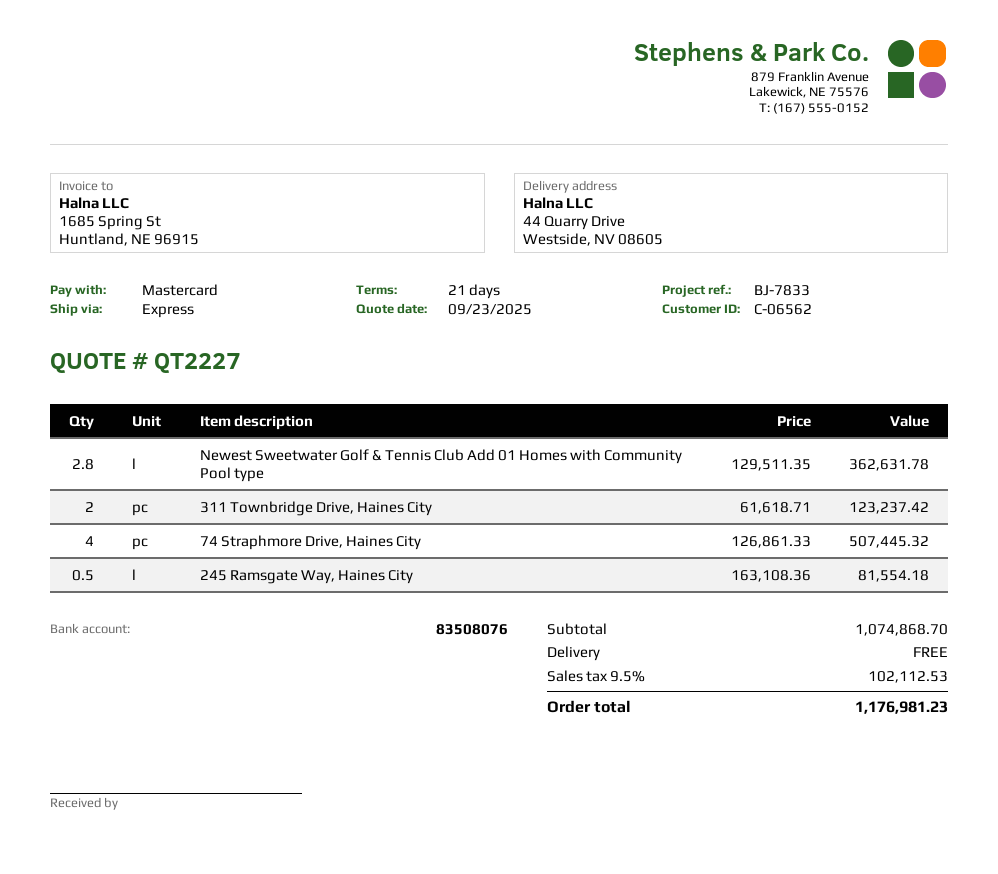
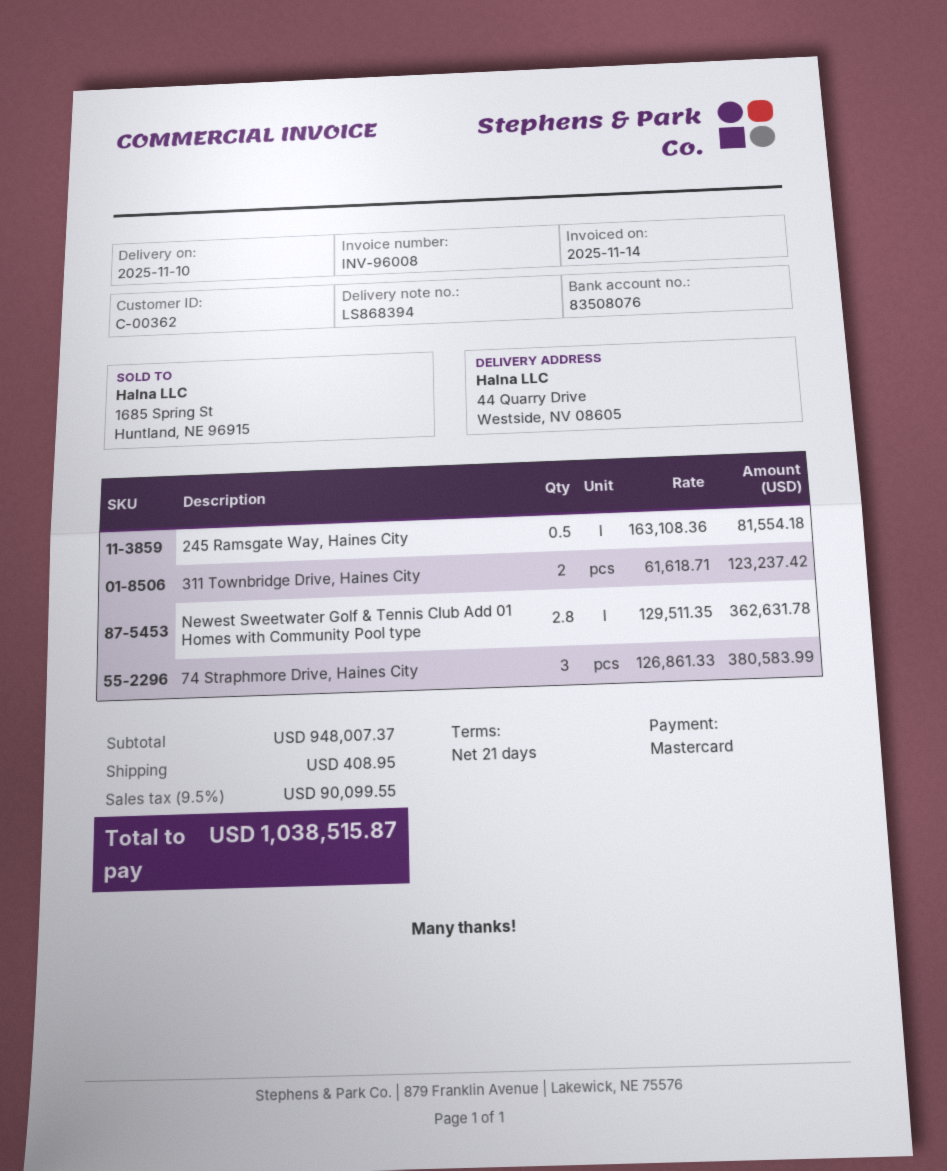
customer number: C-06562 -> C-00362
74 Straphmore Drive, Haines City: 4 x 126861.33 = 507445.32 -> 3 x 126861.33 = 380583.99
subtotal: 1074868.70 -> 948007.37
shipping: 0.00 -> 408.95
tax: 9.5% = 102112.53 -> 9.5% = 90099.55
total: 1176981.23 -> 1038515.87

